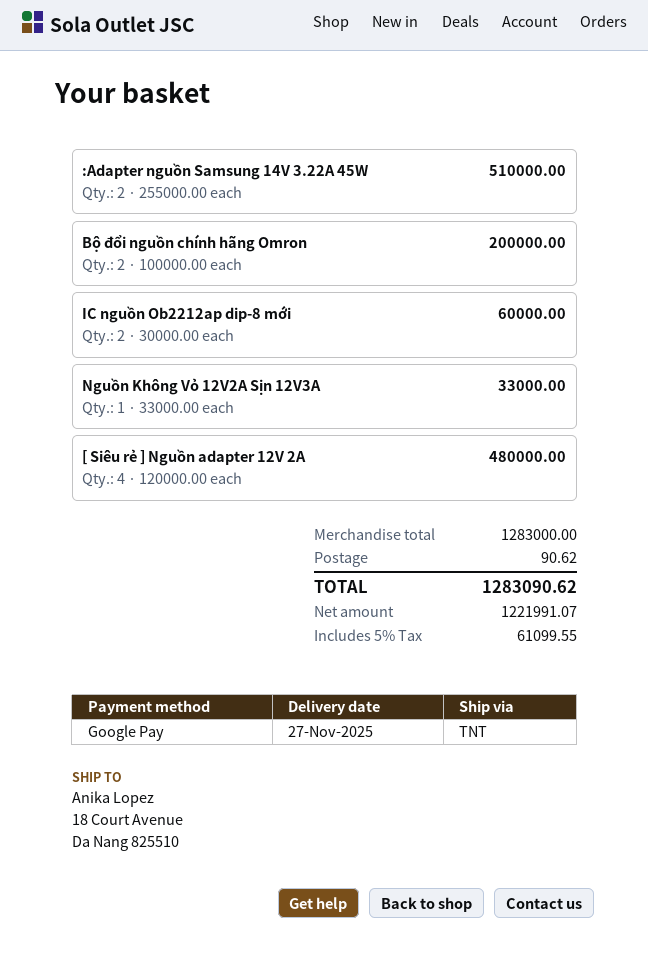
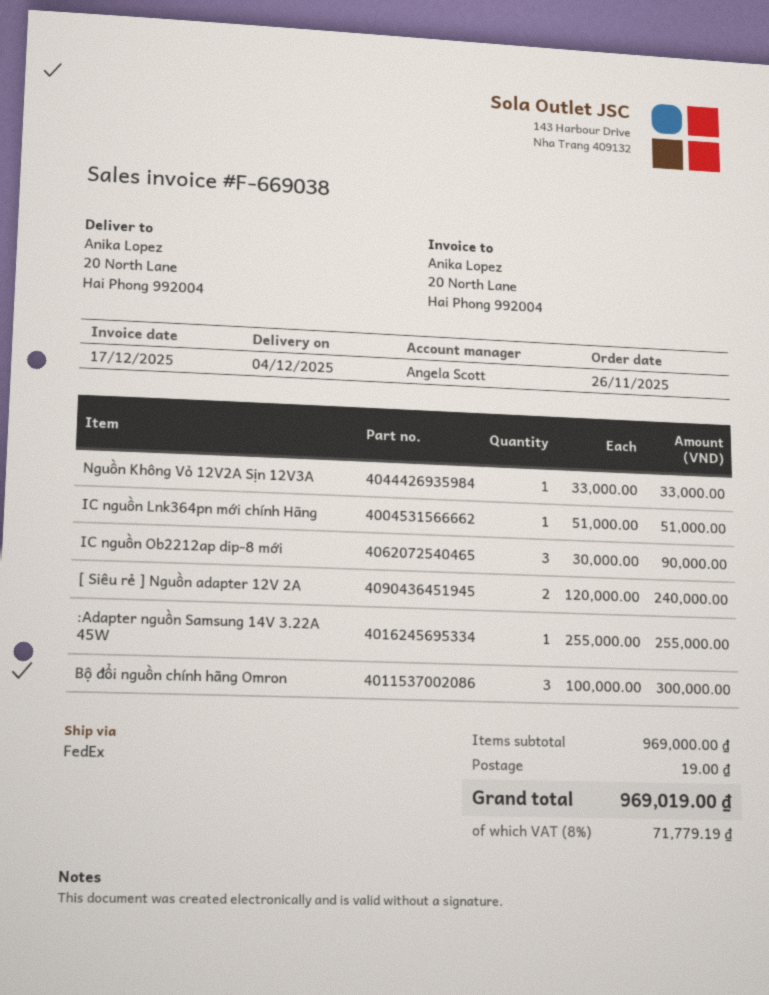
delivery date: 2025-11-27 -> 2025-12-04
shipping method: TNT -> FedEx
ship to: 18 Court Avenue, Da Nang 825510 -> 20 North Lane, Hai Phong 992004
:Adapter nguồn Samsung 14V 3.22A 45W: 2 x 255000.00 = 510000.00 -> 1 x 255000.00 = 255000.00
Bộ đổi nguồn chính hãng Omron: 2 x 100000.00 = 200000.00 -> 3 x 100000.00 = 300000.00
IC nguồn Ob2212ap dip-8 mới: 2 x 30000.00 = 60000.00 -> 3 x 30000.00 = 90000.00
[ Siêu rẻ ] Nguồn adapter 12V 2A: 4 x 120000.00 = 480000.00 -> 2 x 120000.00 = 240000.00
IC nguồn Lnk364pn mới chính Hãng: none -> 1 x 51000.00 = 51000.00
subtotal: 1283000.00 -> 969000.00
shipping: 90.62 -> 19.00
tax: 5% = 61099.55 -> 8% = 71779.19
total: 1283090.62 -> 969019.00

